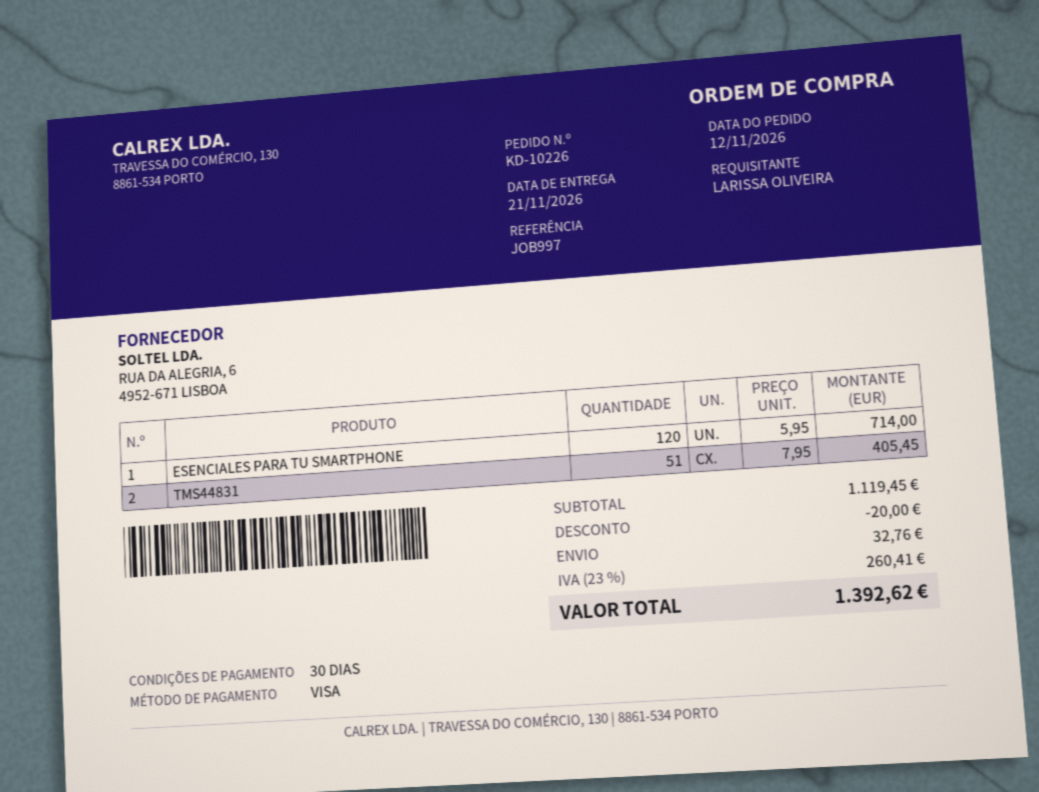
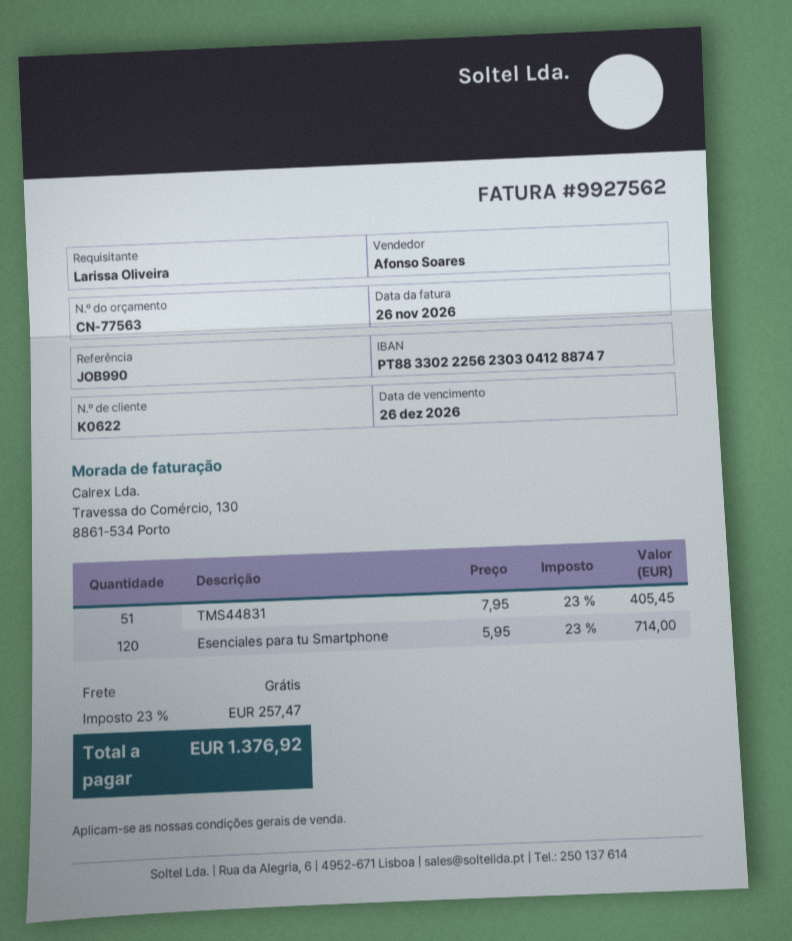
reference: JOB997 -> JOB990
discount: 20.00 -> none
shipping: 32.76 -> 0.00
tax: 23% = 260.41 -> 23% = 257.47
total: 1392.62 -> 1376.92

